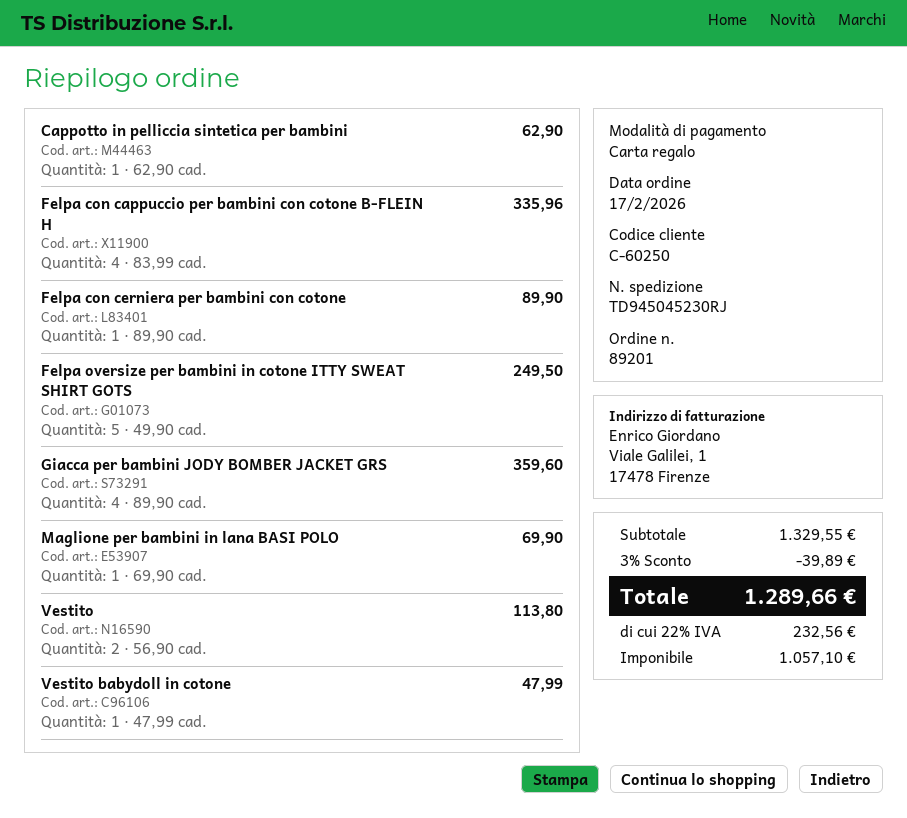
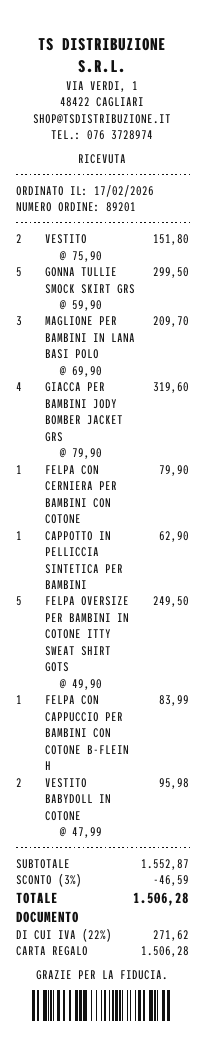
Felpa con cappuccio per bambini con cotone B-FLEIN H: 4 x 83.99 = 335.96 -> 1 x 83.99 = 83.99
Felpa con cerniera per bambini con cotone: 1 x 89.90 = 89.90 -> 1 x 79.90 = 79.90
Giacca per bambini JODY BOMBER JACKET GRS: 4 x 89.90 = 359.60 -> 4 x 79.90 = 319.60
Maglione per bambini in lana BASI POLO: 1 x 69.90 = 69.90 -> 3 x 69.90 = 209.70
Vestito: 2 x 56.90 = 113.80 -> 2 x 75.90 = 151.80
Vestito babydoll in cotone: 1 x 47.99 = 47.99 -> 2 x 47.99 = 95.98
GONNA TULLIE SMOCK SKIRT GRS: none -> 5 x 59.90 = 299.50
subtotal: 1329.55 -> 1552.87
discount: 3% = 39.89 -> 3% = 46.59
tax: 22% = 232.56 -> 22% = 271.62
total: 1289.66 -> 1506.28

